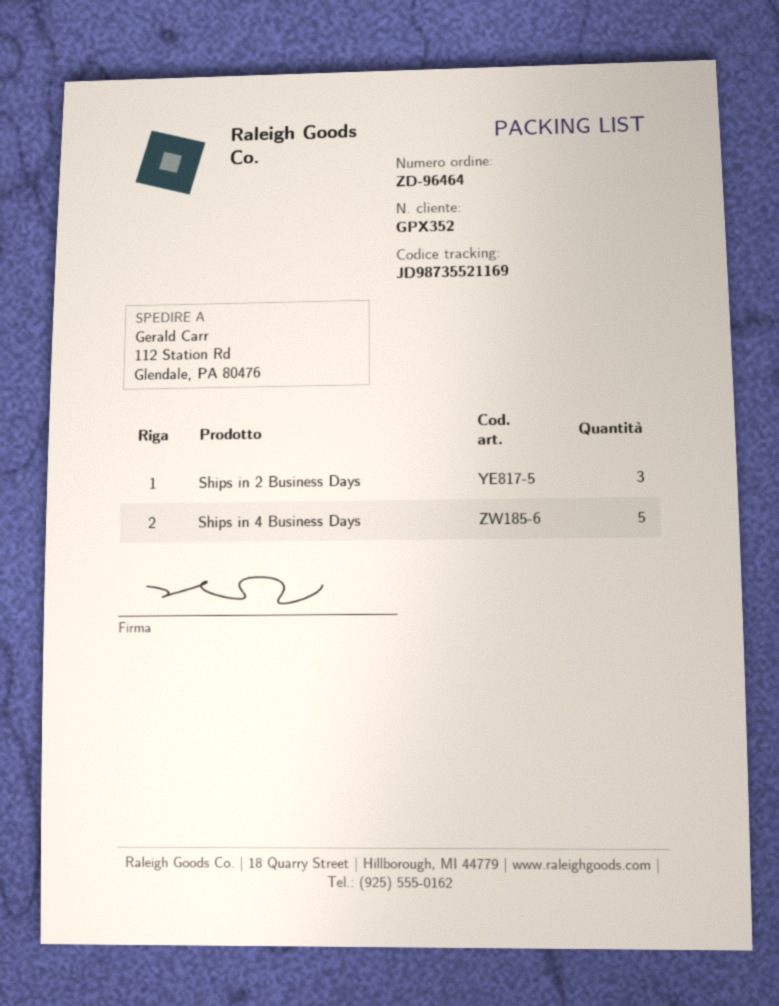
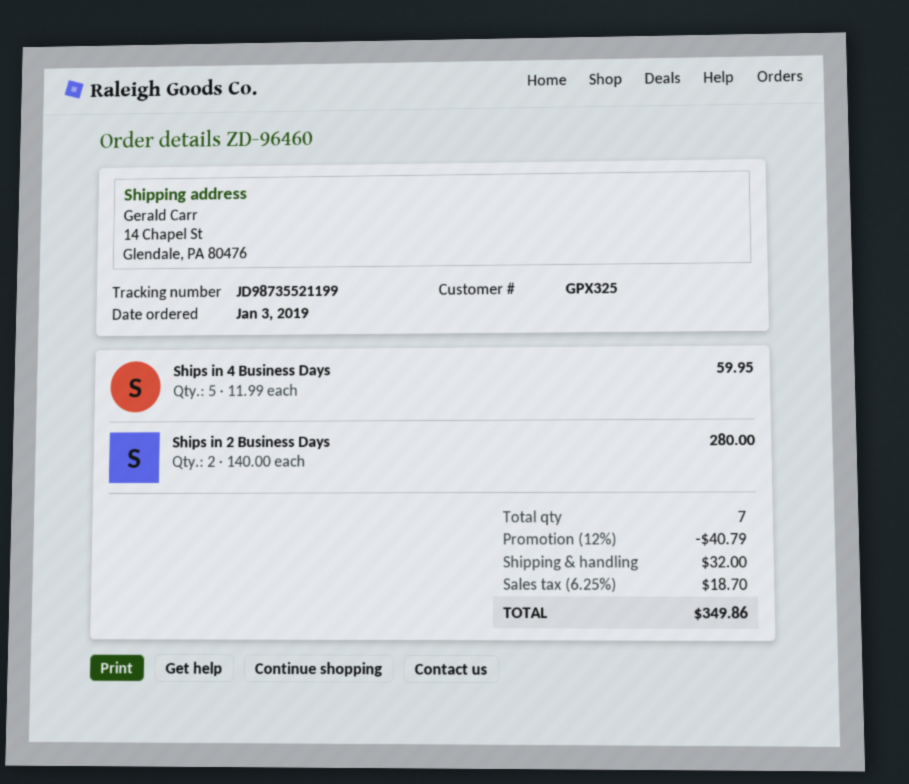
order number: ZD-96464 -> ZD-96460
customer number: GPX352 -> GPX325
tracking number: JD98735521169 -> JD98735521199
ship to: 112 Station Rd, Glendale, PA 80476 -> 14 Chapel St, Glendale, PA 80476
Ships in 2 Business Days: 3 -> 2

